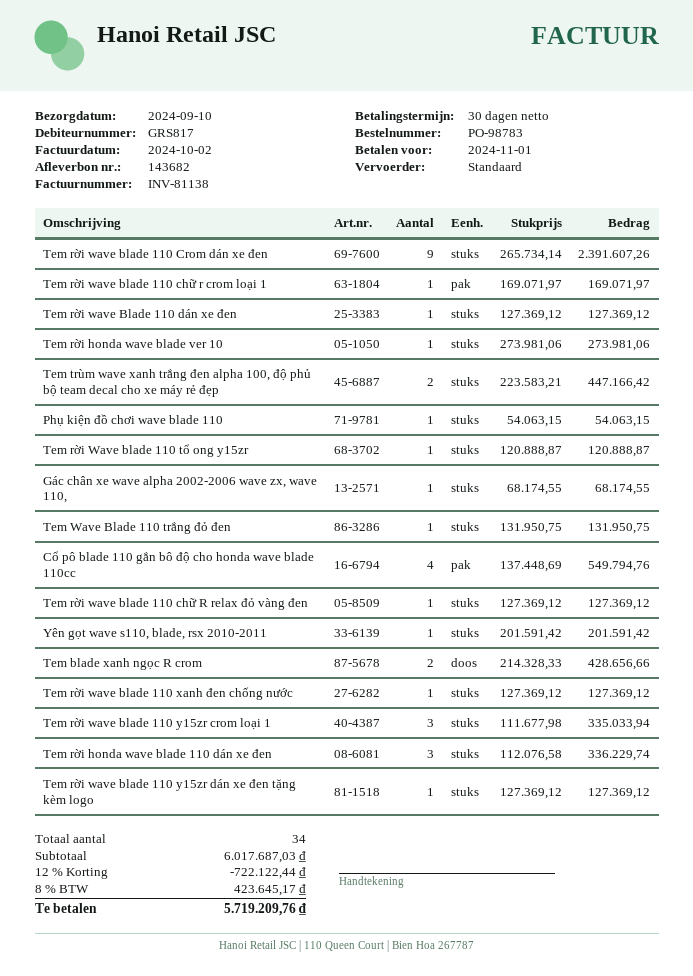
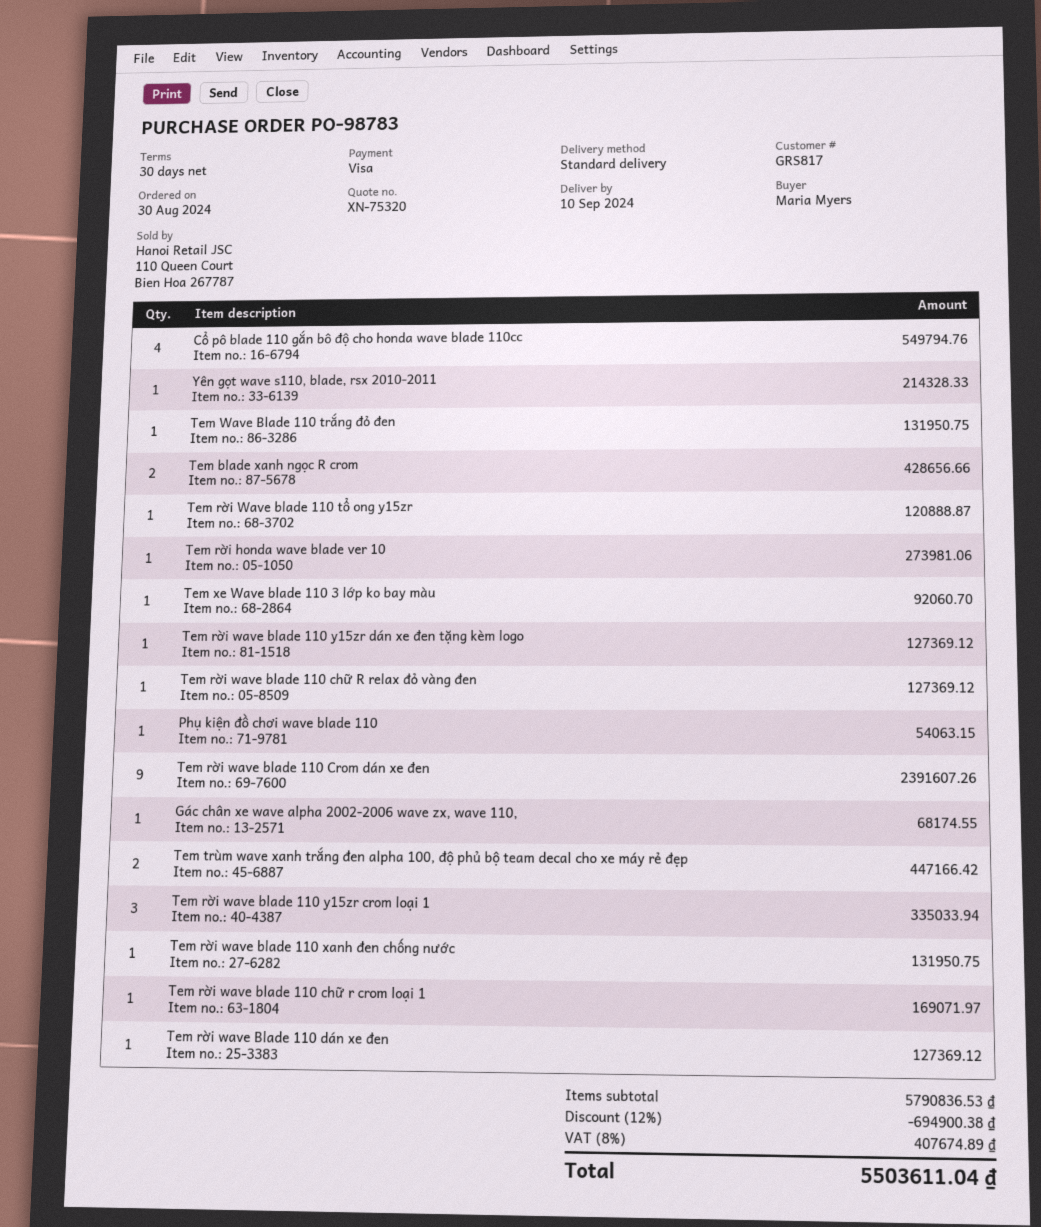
Yên gọt wave s110, blade, rsx 2010-2011: 1 for 201591.42 -> 1 for 214328.33
Tem rời wave blade 110 xanh đen chống nước: 1 for 127369.12 -> 1 for 131950.75
Tem rời honda wave blade 110 dán xe đen: 3 for 336229.74 -> none
Tem xe Wave blade 110 3 lớp ko bay màu: none -> 1 for 92060.70
subtotal: 6017687.03 -> 5790836.53
discount: 12% = 722122.44 -> 12% = 694900.38
tax: 8% = 423645.17 -> 8% = 407674.89
total: 5719209.76 -> 5503611.04

